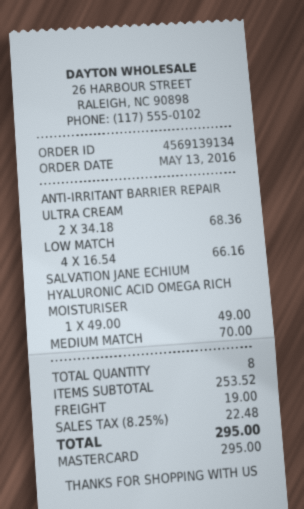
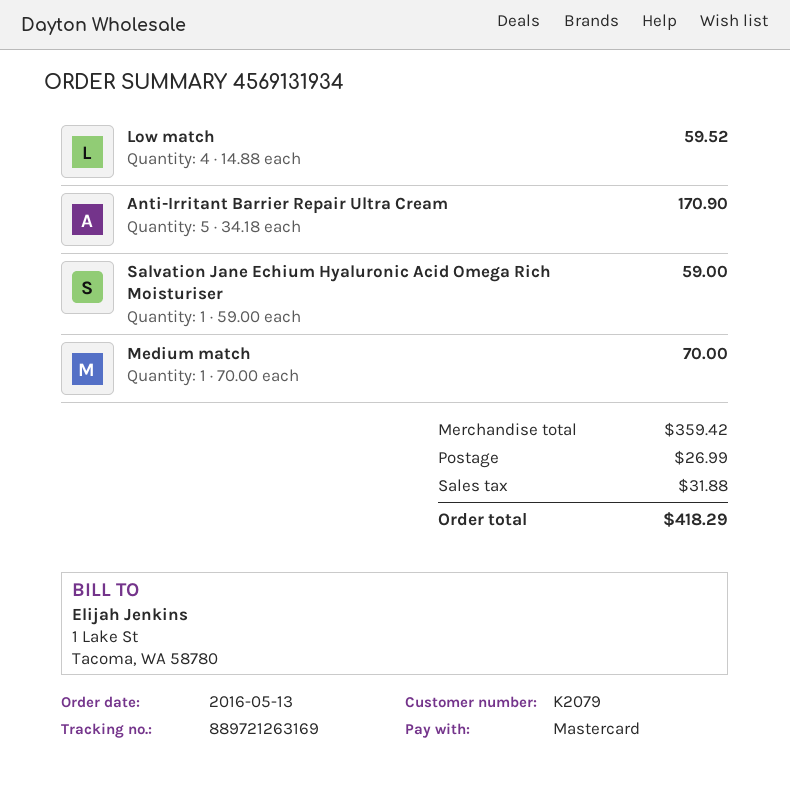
order number: 4569139134 -> 4569131934
ANTI-IRRITANT BARRIER REPAIR ULTRA CREAM: 2 x 34.18 = 68.36 -> 5 x 34.18 = 170.90
LOW MATCH: 4 x 16.54 = 66.16 -> 4 x 14.88 = 59.52
SALVATION JANE ECHIUM HYALURONIC ACID OMEGA RICH MOISTURISER: 1 x 49.00 = 49.00 -> 1 x 59.00 = 59.00
subtotal: 253.52 -> 359.42
shipping: 19.00 -> 26.99
tax: 22.48 -> 31.88
total: 295.00 -> 418.29

